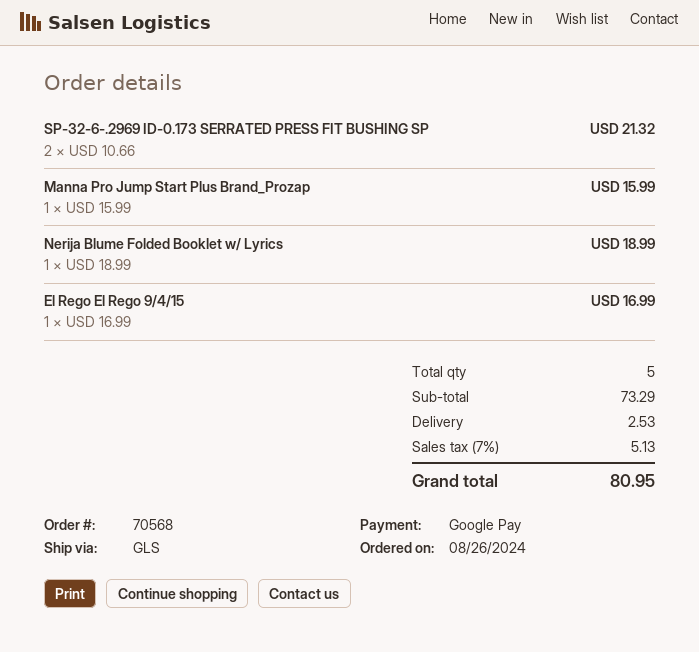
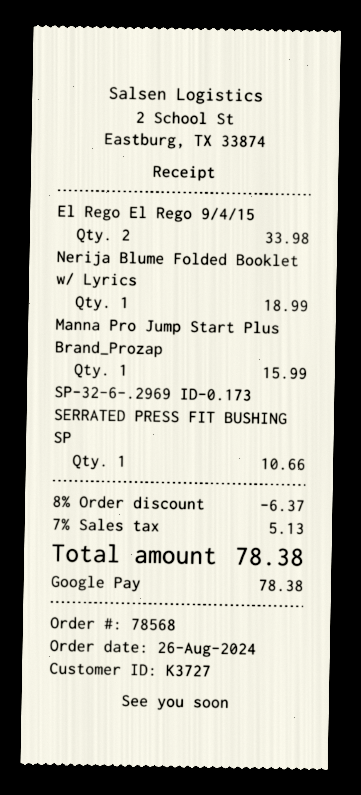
order number: 70568 -> 78568
SP-32-6-.2969 ID-0.173 SERRATED PRESS FIT BUSHING SP: 2 for 21.32 -> 1 for 10.66
El Rego El Rego 9/4/15: 1 for 16.99 -> 2 for 33.98
discount: none -> 8% = 6.37
shipping: 2.53 -> none
total: 80.95 -> 78.38

